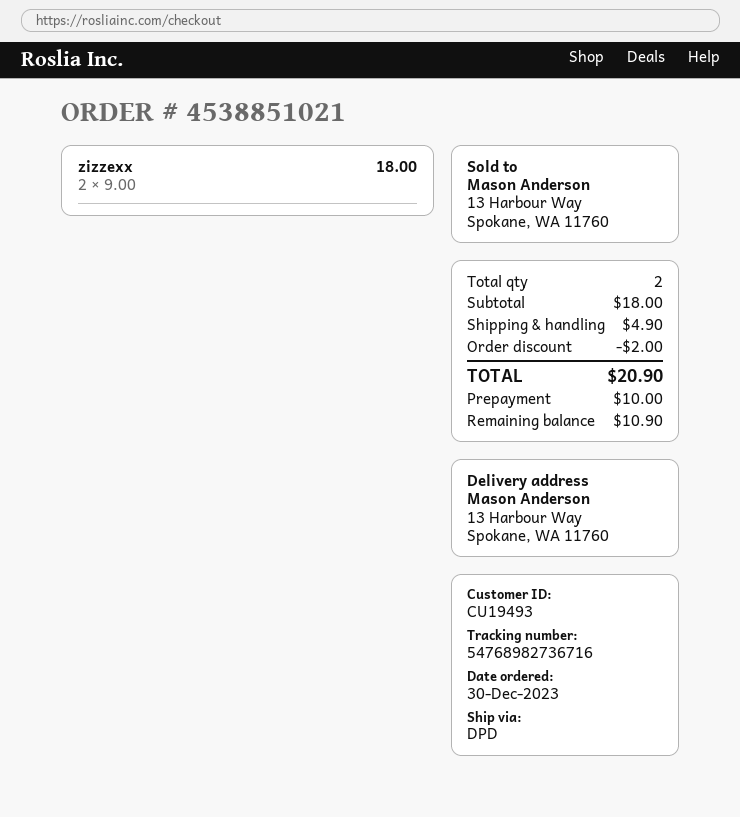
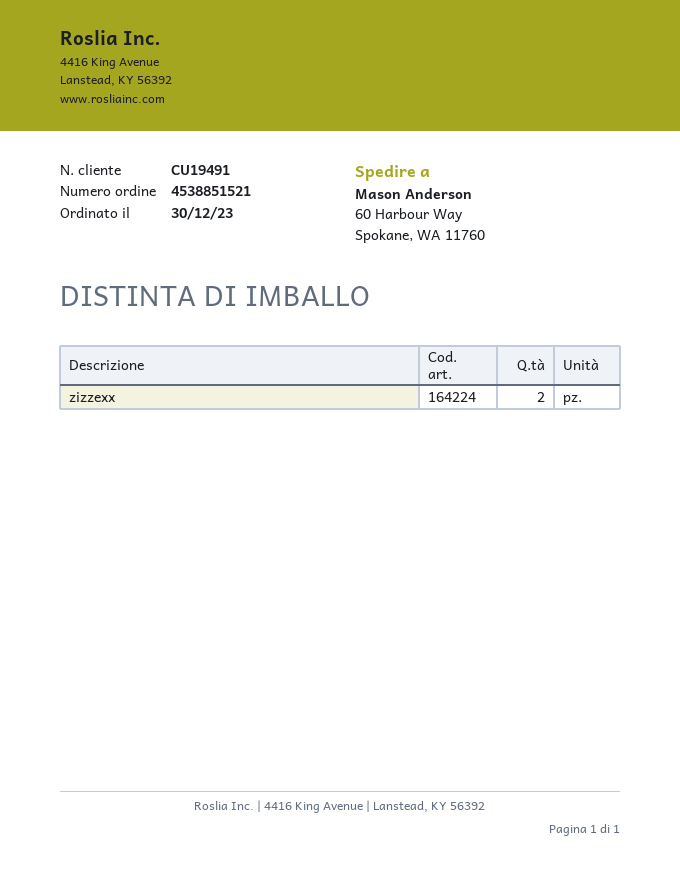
order number: 4538851021 -> 4538851521
customer number: CU19493 -> CU19491
ship to: 13 Harbour Way, Spokane, WA 11760 -> 60 Harbour Way, Spokane, WA 11760

